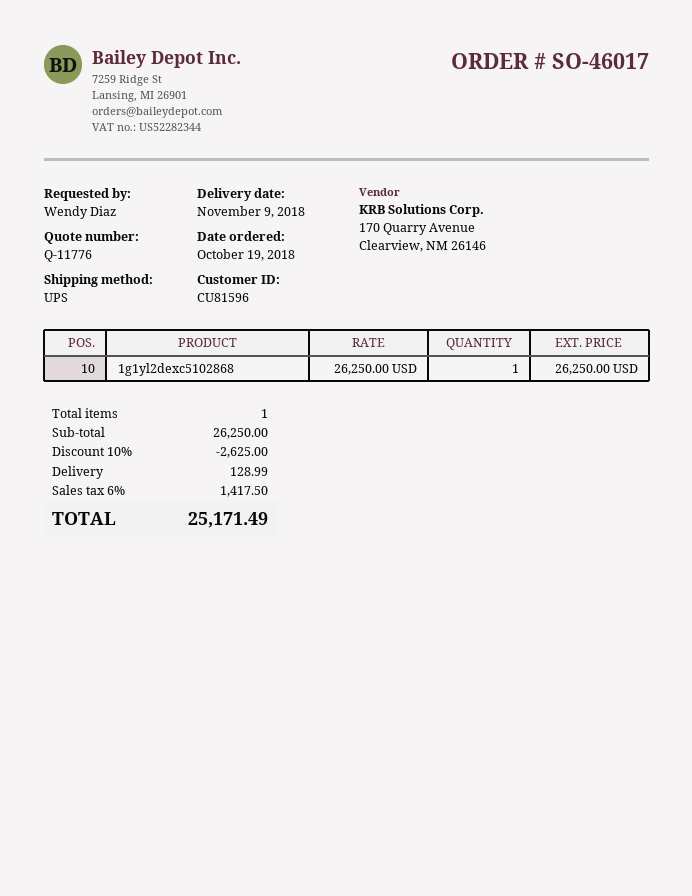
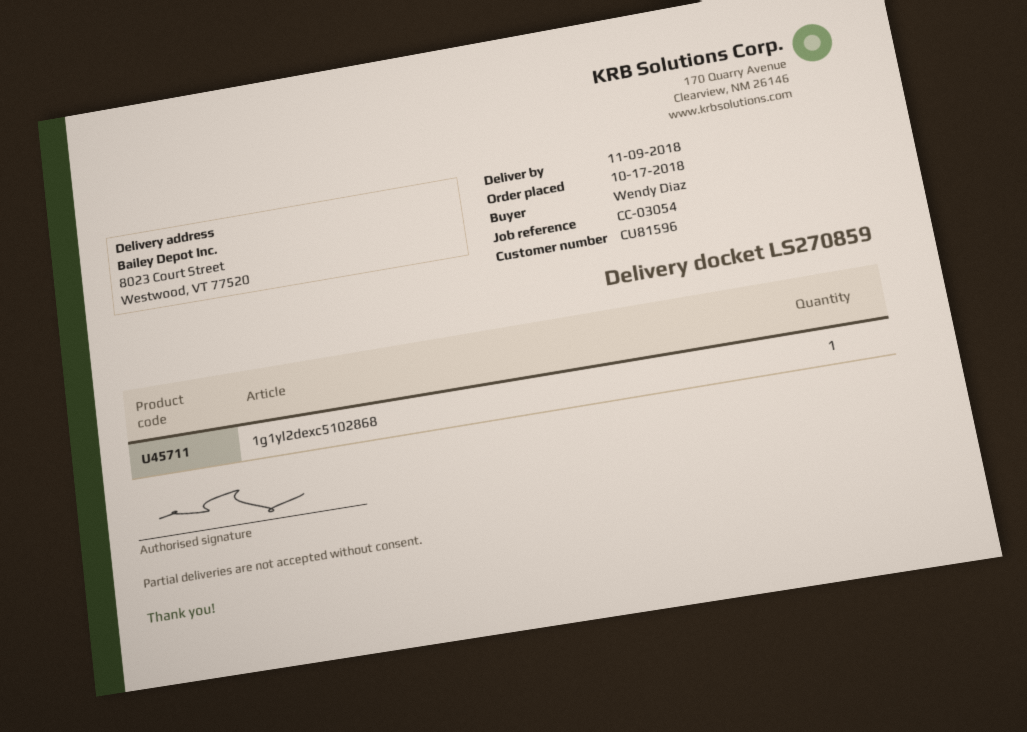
order date: 2018-10-19 -> 2018-10-17

